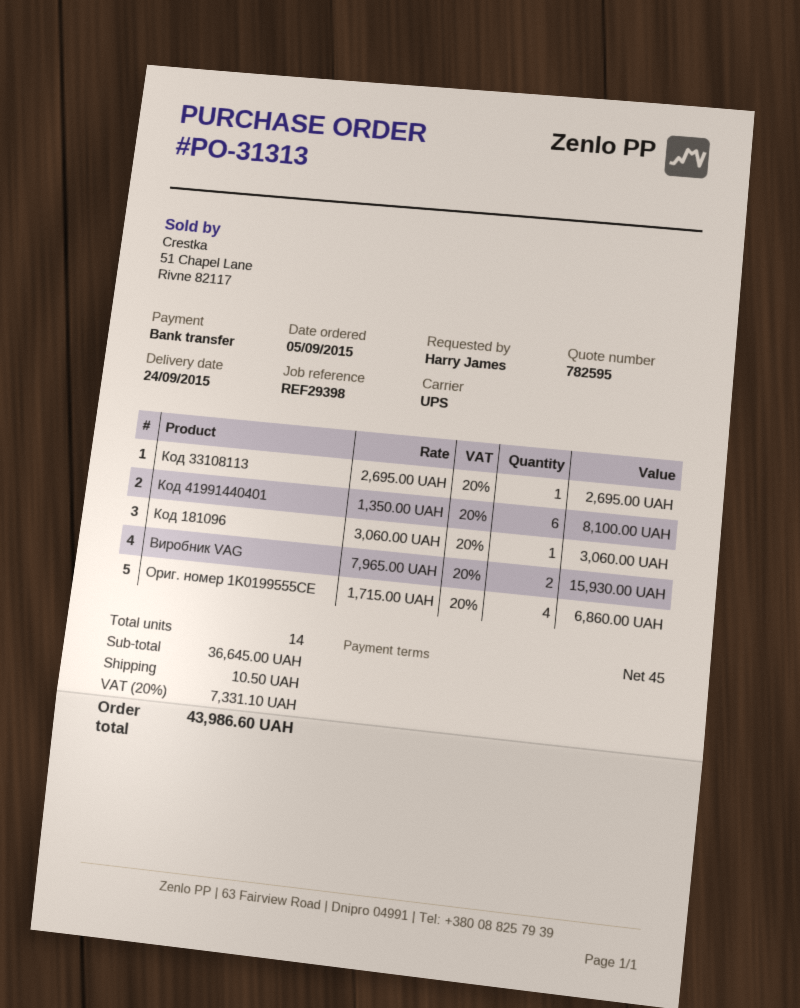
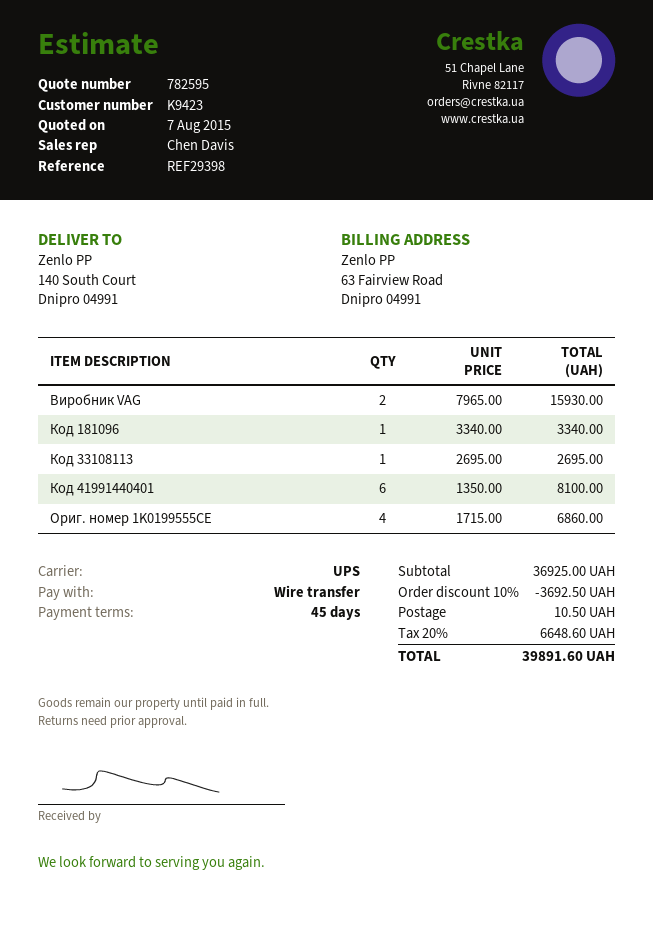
Код 181096: 1 x 3060.00 = 3060.00 -> 1 x 3340.00 = 3340.00
subtotal: 36645.00 -> 36925.00
discount: none -> 10% = 3692.50
tax: 20% = 7331.10 -> 20% = 6648.60
total: 43986.60 -> 39891.60

